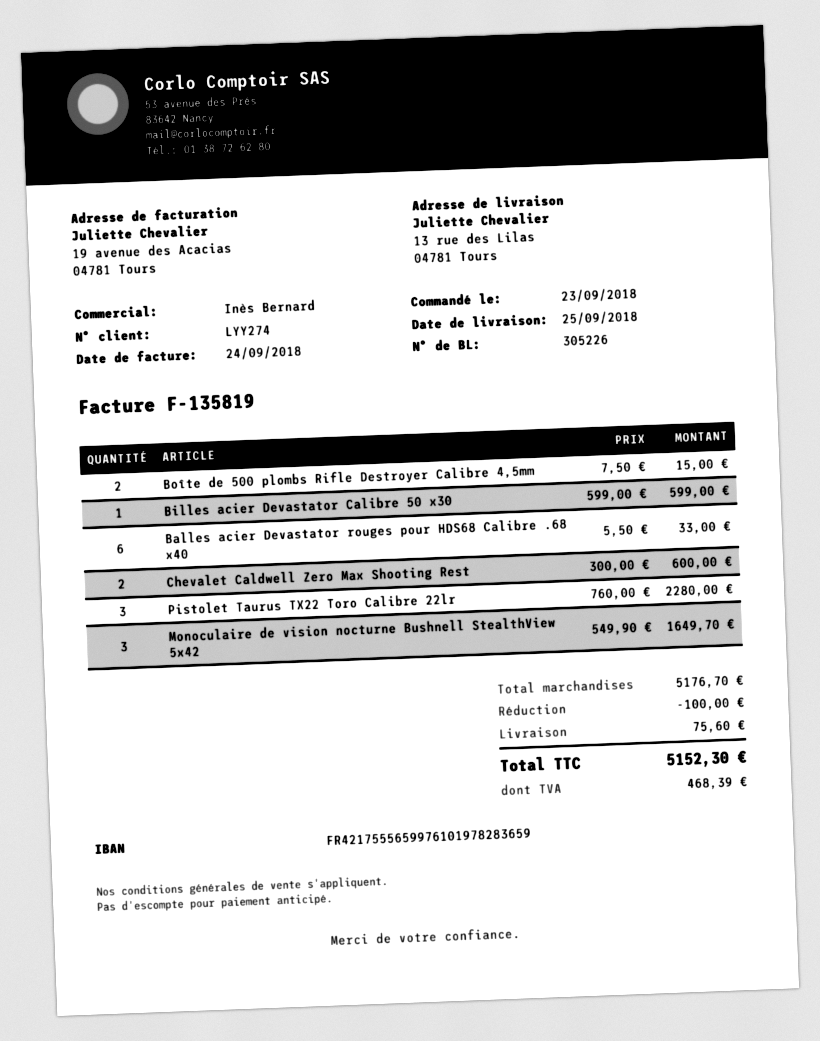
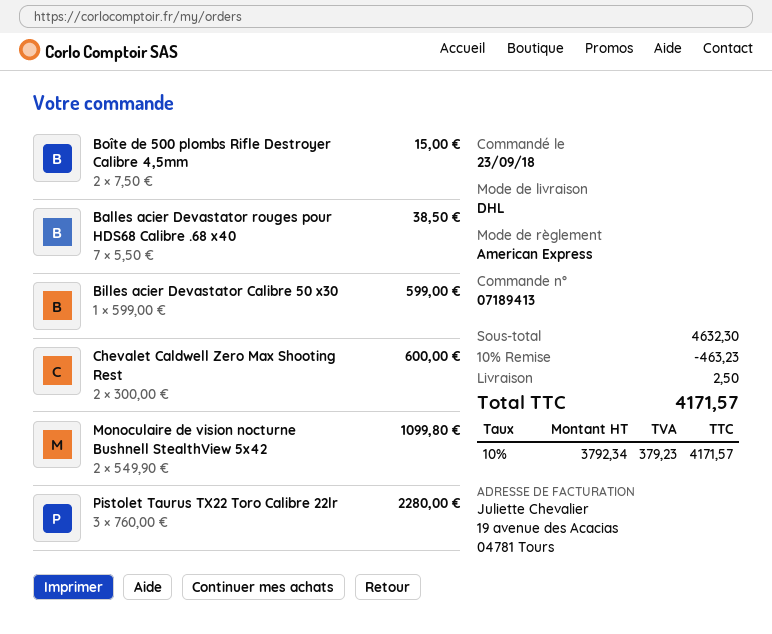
Balles acier Devastator rouges pour HDS68 Calibre .68 x40: 6 x 5.50 = 33.00 -> 7 x 5.50 = 38.50
Monoculaire de vision nocturne Bushnell StealthView 5x42: 3 x 549.90 = 1649.70 -> 2 x 549.90 = 1099.80
subtotal: 5176.70 -> 4632.30
discount: 100.00 -> 463.23
shipping: 75.60 -> 2.50
tax: 468.39 -> 379.23
total: 5152.30 -> 4171.57

